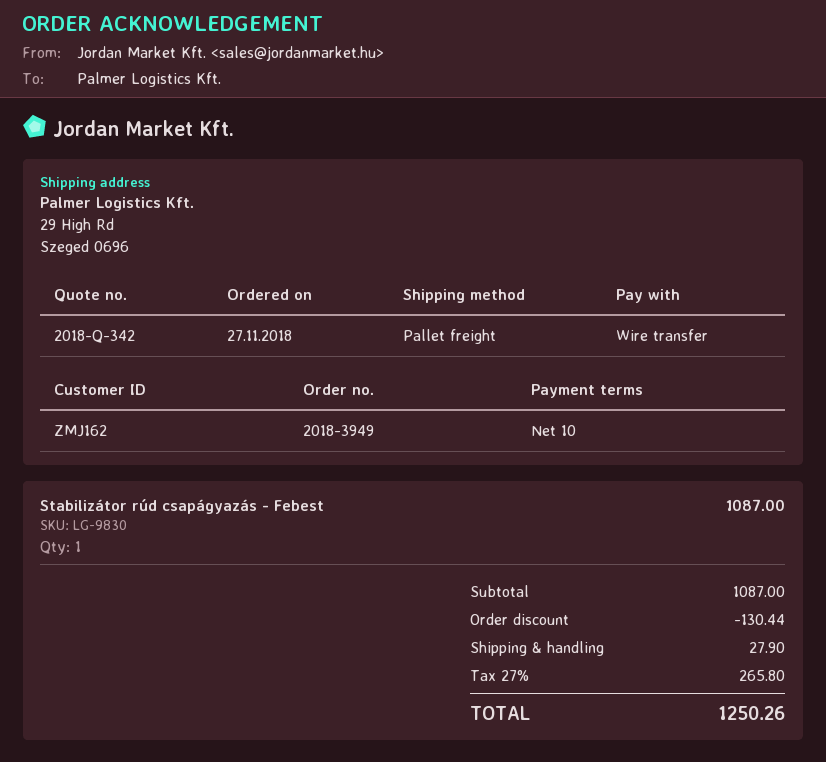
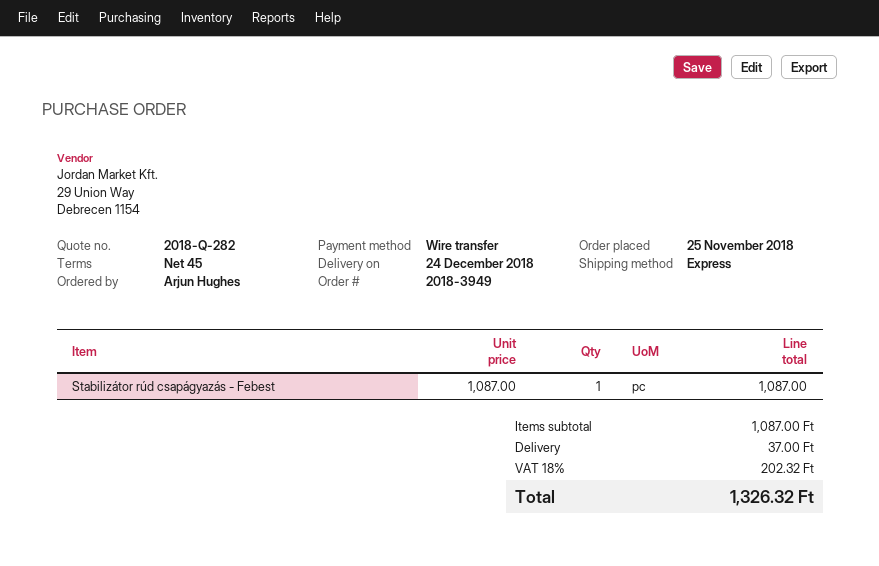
quote number: 2018-Q-342 -> 2018-Q-282
order date: 2018-11-27 -> 2018-11-25
payment terms: 10 days -> 45 days
shipping method: pallet freight -> express
discount: 130.44 -> none
shipping: 27.90 -> 37.00
tax: 27% = 265.80 -> 18% = 202.32
total: 1250.26 -> 1326.32

